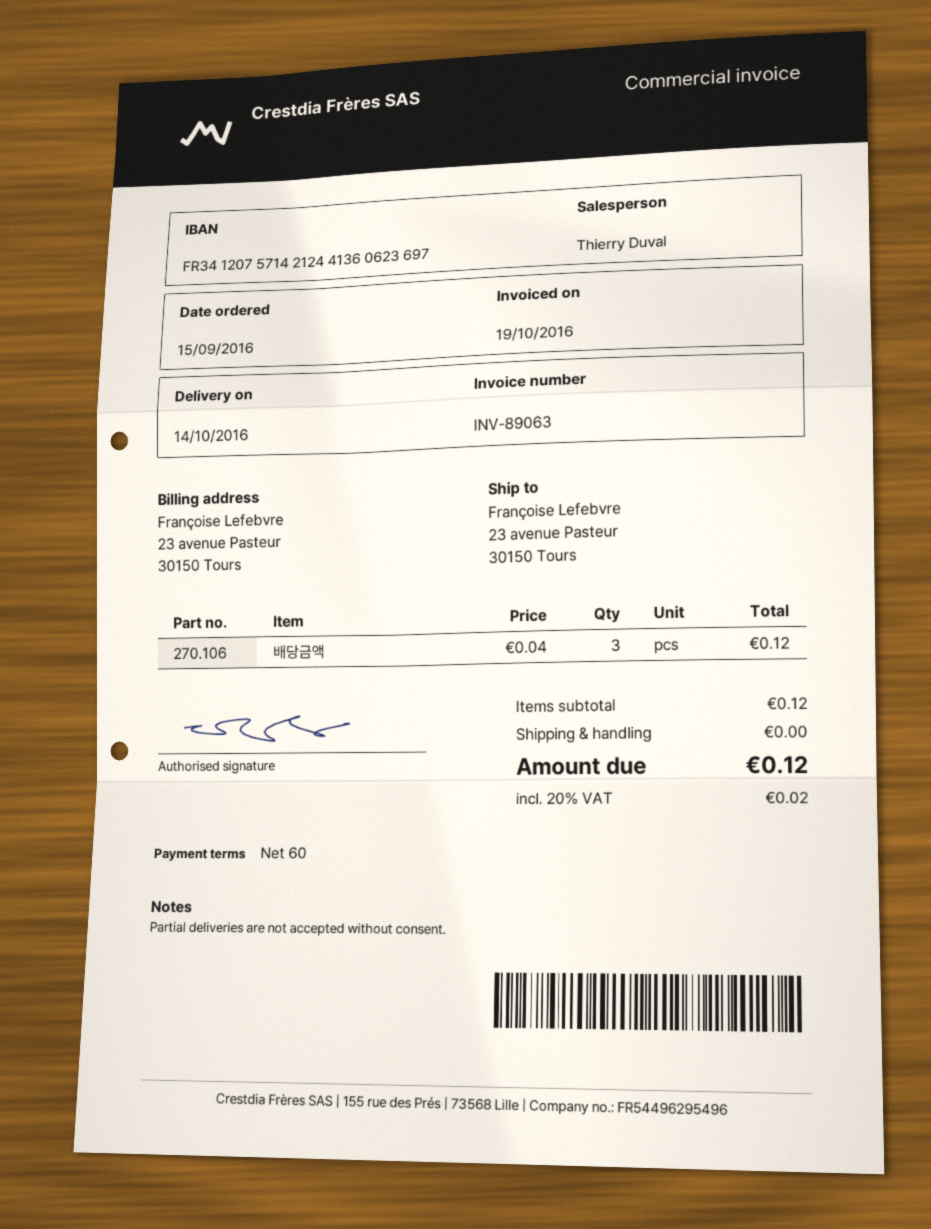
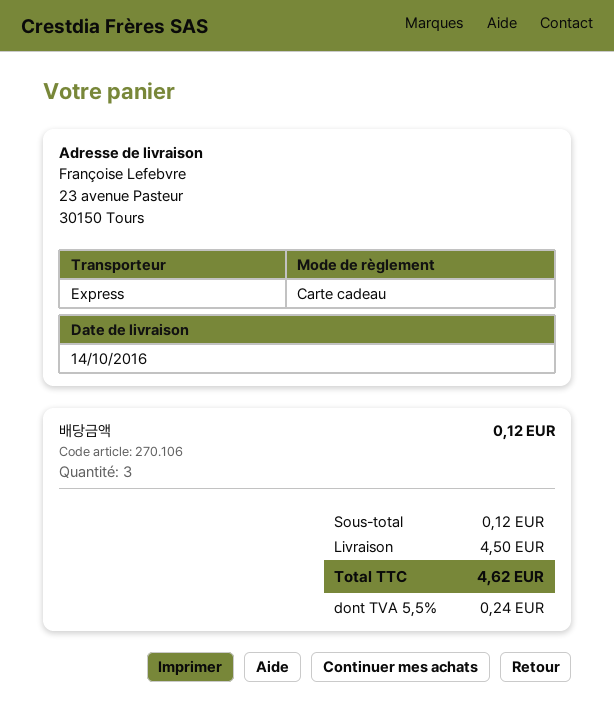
shipping: 0.00 -> 4.50
tax: 20% = 0.02 -> 5.5% = 0.24
total: 0.12 -> 4.62

